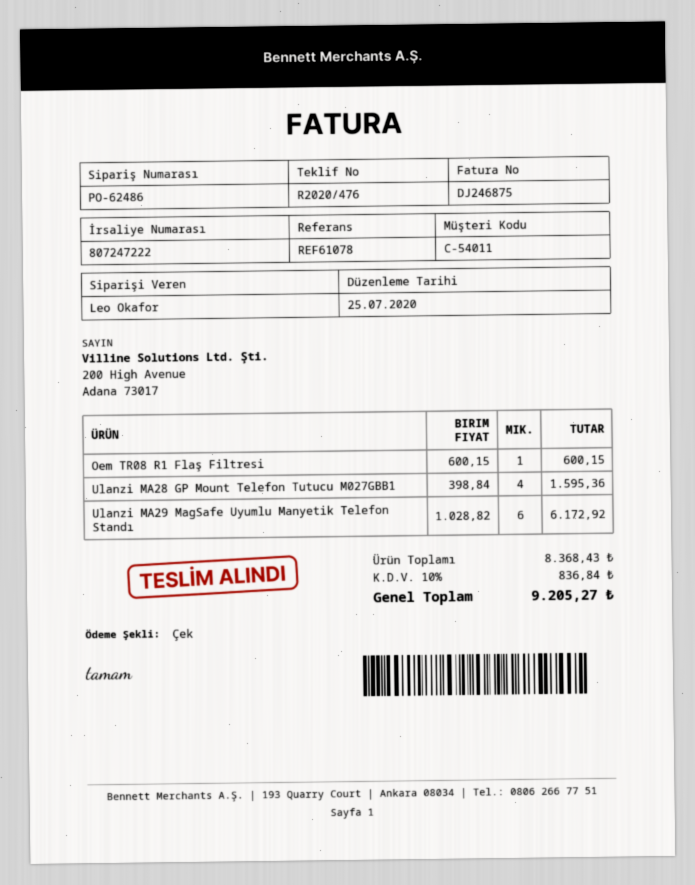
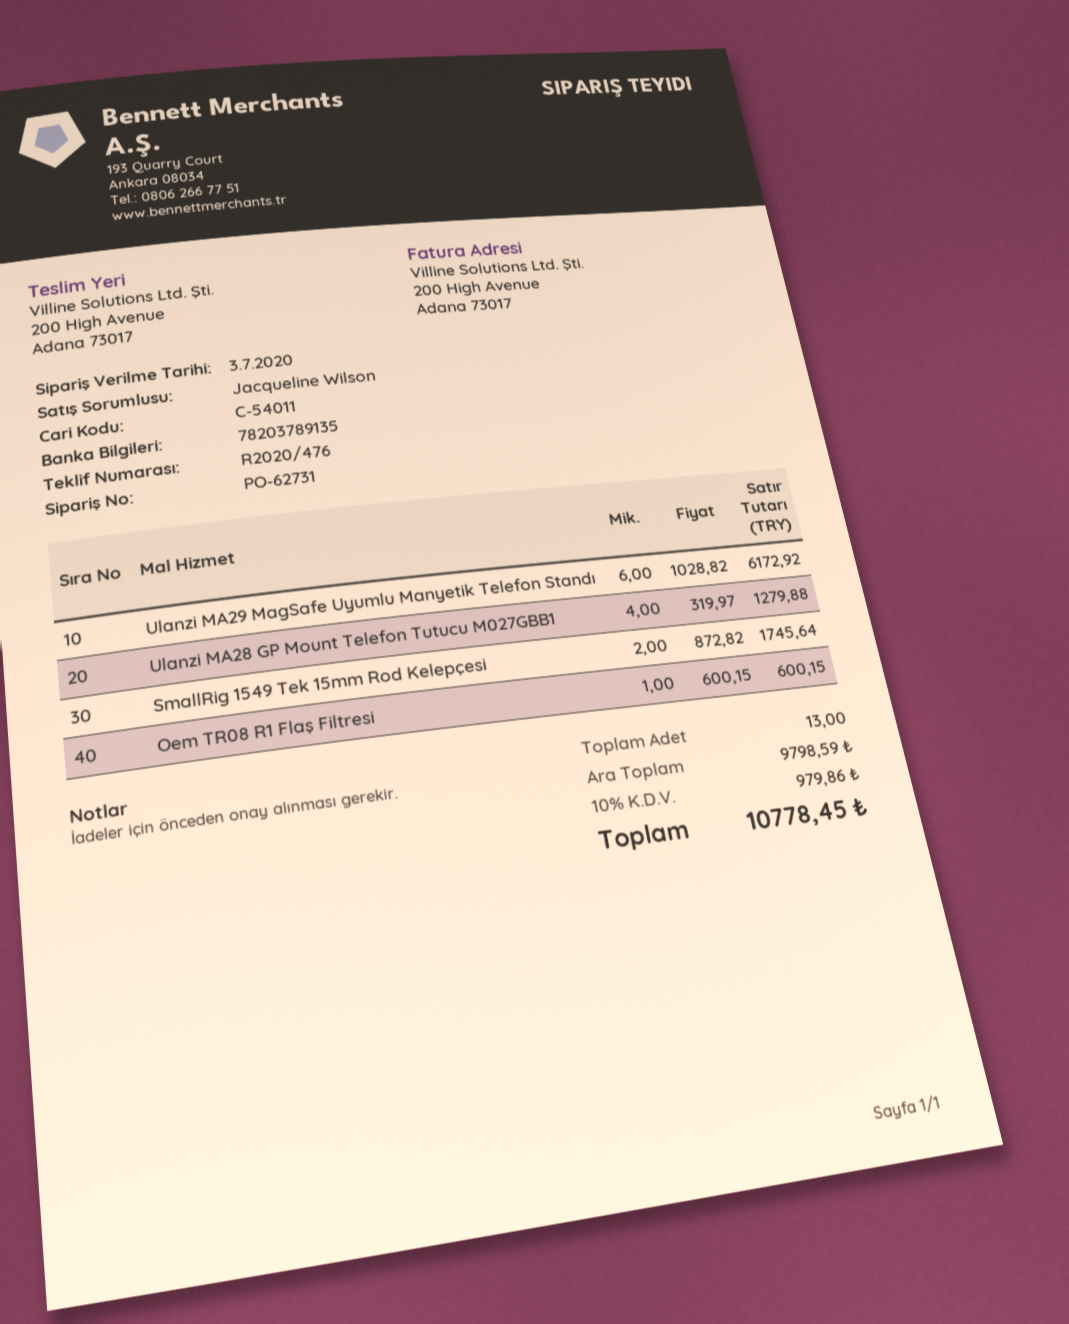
order number: PO-62486 -> PO-62731
Ulanzi MA28 GP Mount Telefon Tutucu M027GBB1: 4 x 398.84 = 1595.36 -> 4 x 319.97 = 1279.88
SmallRig 1549 Tek 15mm Rod Kelepçesi: none -> 2 x 872.82 = 1745.64
subtotal: 8368.43 -> 9798.59
tax: 10% = 836.84 -> 10% = 979.86
total: 9205.27 -> 10778.45

